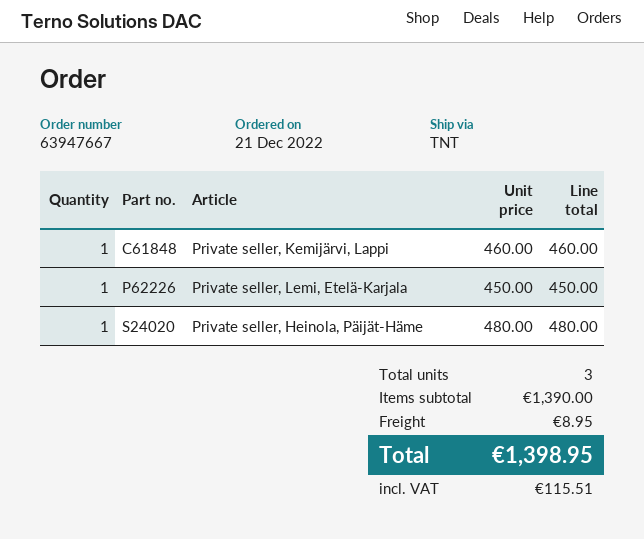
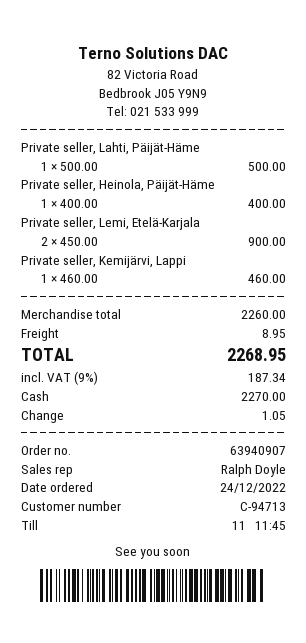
order number: 63947667 -> 63940907
order date: 2022-12-21 -> 2022-12-24
Private seller, Lemi, Etelä-Karjala: 1 x 450.00 = 450.00 -> 2 x 450.00 = 900.00
Private seller, Heinola, Päijät-Häme: 1 x 480.00 = 480.00 -> 1 x 400.00 = 400.00
Private seller, Lahti, Päijät-Häme: none -> 1 x 500.00 = 500.00
subtotal: 1390.00 -> 2260.00
tax: 115.51 -> 187.34
total: 1398.95 -> 2268.95

